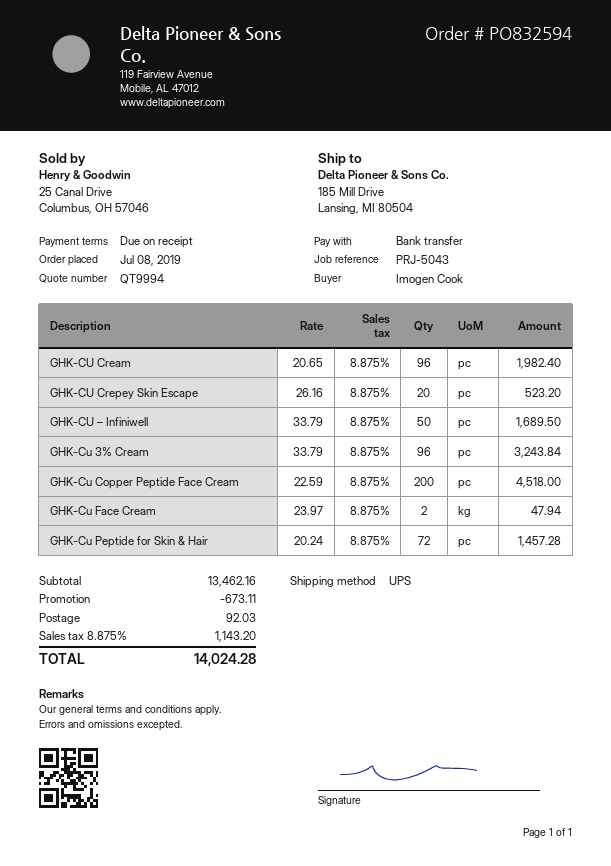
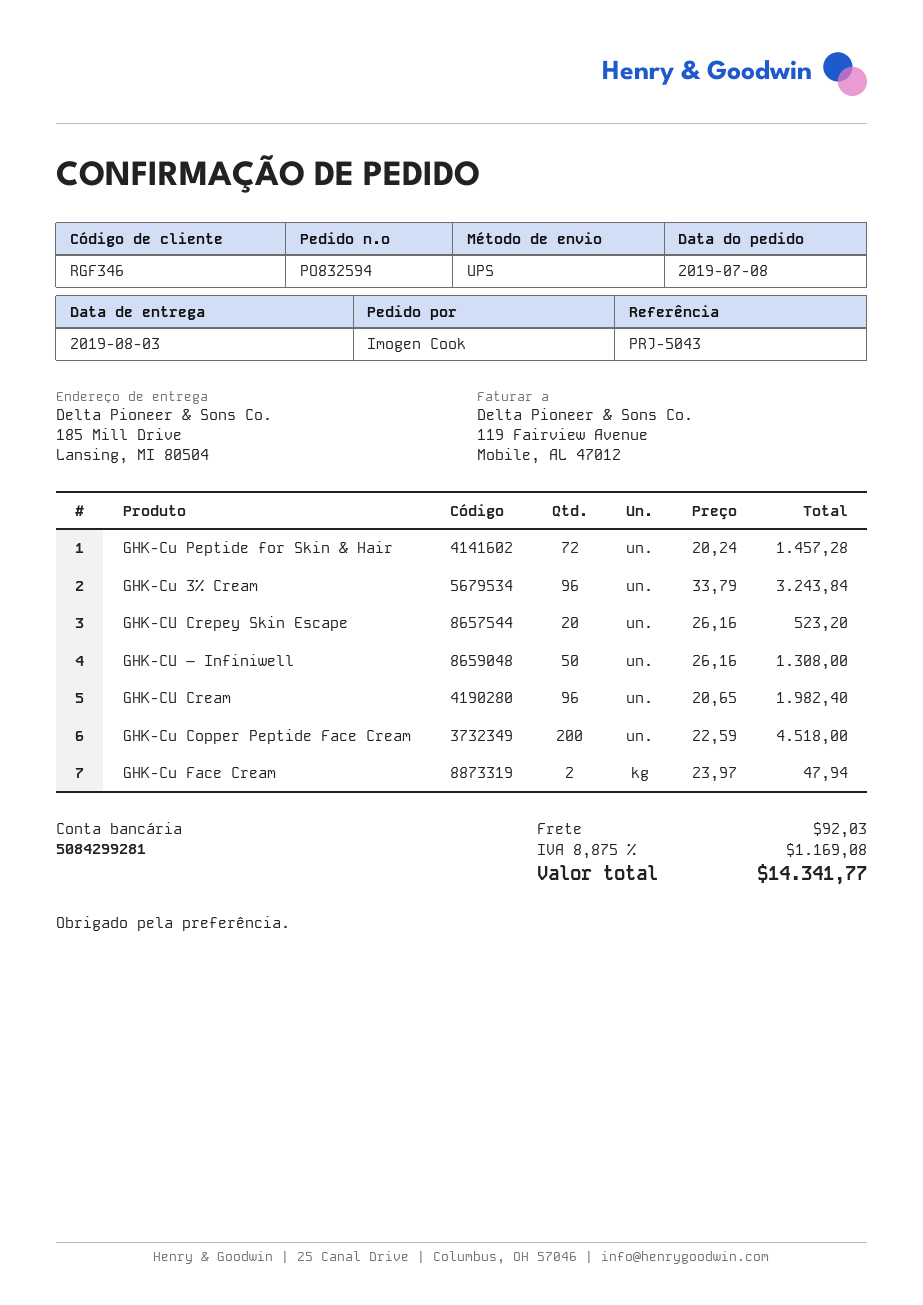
GHK-CU – Infiniwell: 50 x 33.79 = 1689.50 -> 50 x 26.16 = 1308.00
discount: 673.11 -> none
tax: 8.875% = 1143.20 -> 8.875% = 1169.08
total: 14024.28 -> 14341.77

